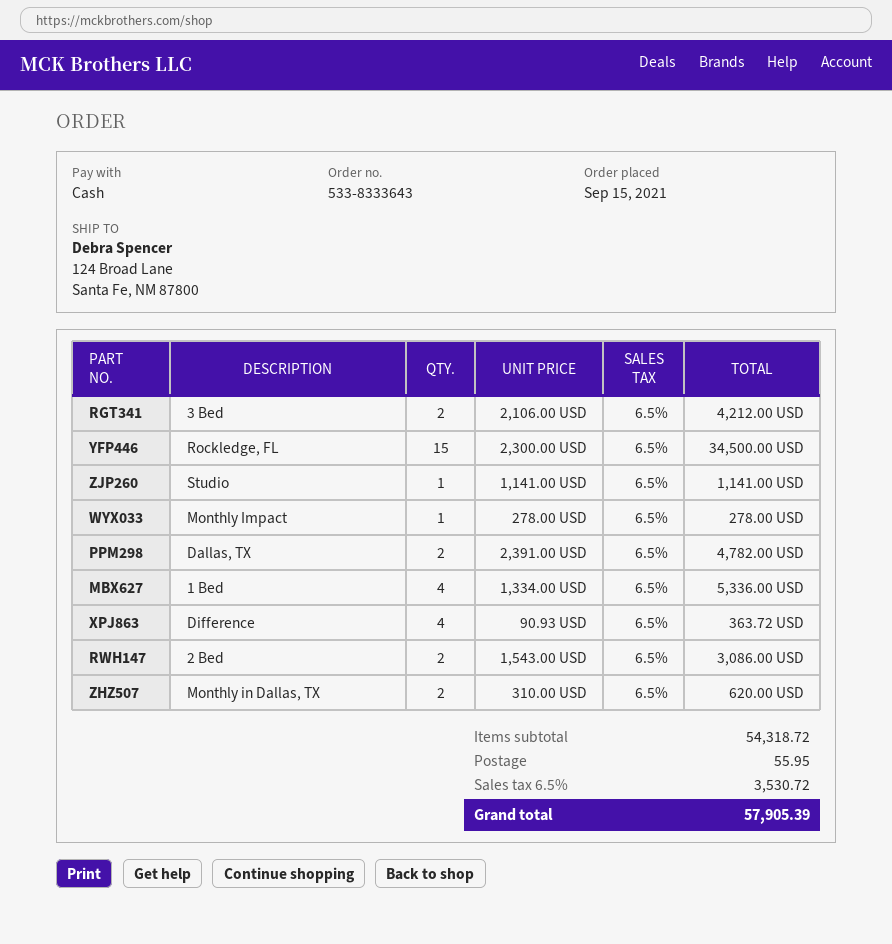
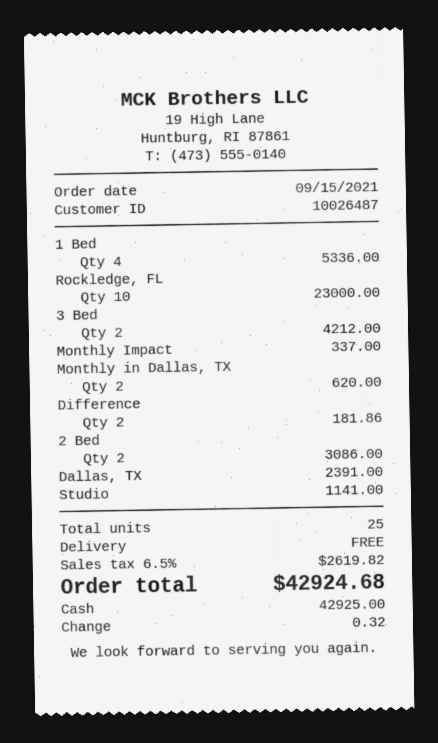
Rockledge, FL: 15 for 34500.00 -> 10 for 23000.00
Monthly Impact: 1 for 278.00 -> 1 for 337.00
Dallas, TX: 2 for 4782.00 -> 1 for 2391.00
Difference: 4 for 363.72 -> 2 for 181.86
shipping: 55.95 -> 0.00
tax: 6.5% = 3530.72 -> 6.5% = 2619.82
total: 57905.39 -> 42924.68

